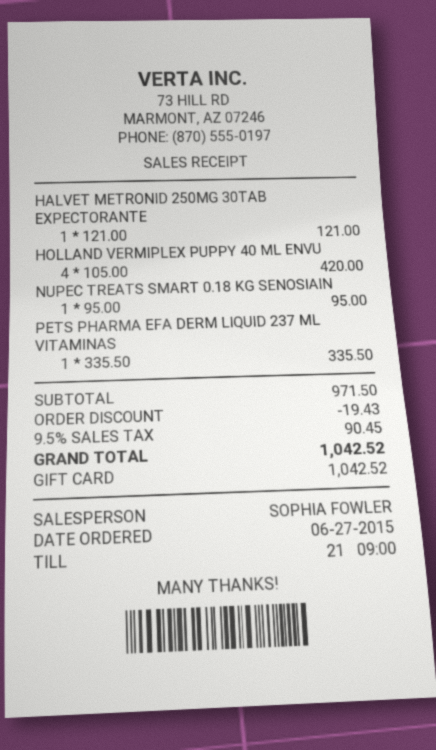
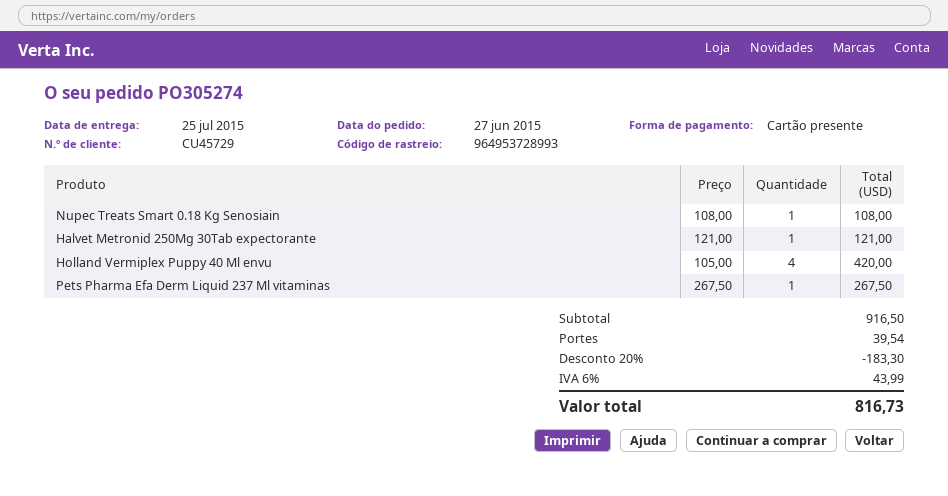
NUPEC TREATS SMART 0.18 KG SENOSIAIN: 1 x 95.00 = 95.00 -> 1 x 108.00 = 108.00
PETS PHARMA EFA DERM LIQUID 237 ML VITAMINAS: 1 x 335.50 = 335.50 -> 1 x 267.50 = 267.50
subtotal: 971.50 -> 916.50
discount: 19.43 -> 183.30
shipping: none -> 39.54
tax: 9.5% = 90.45 -> 6% = 43.99
total: 1042.52 -> 816.73

